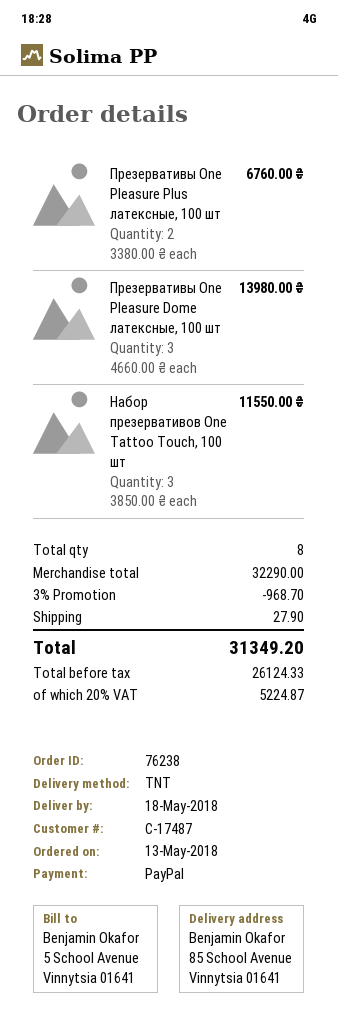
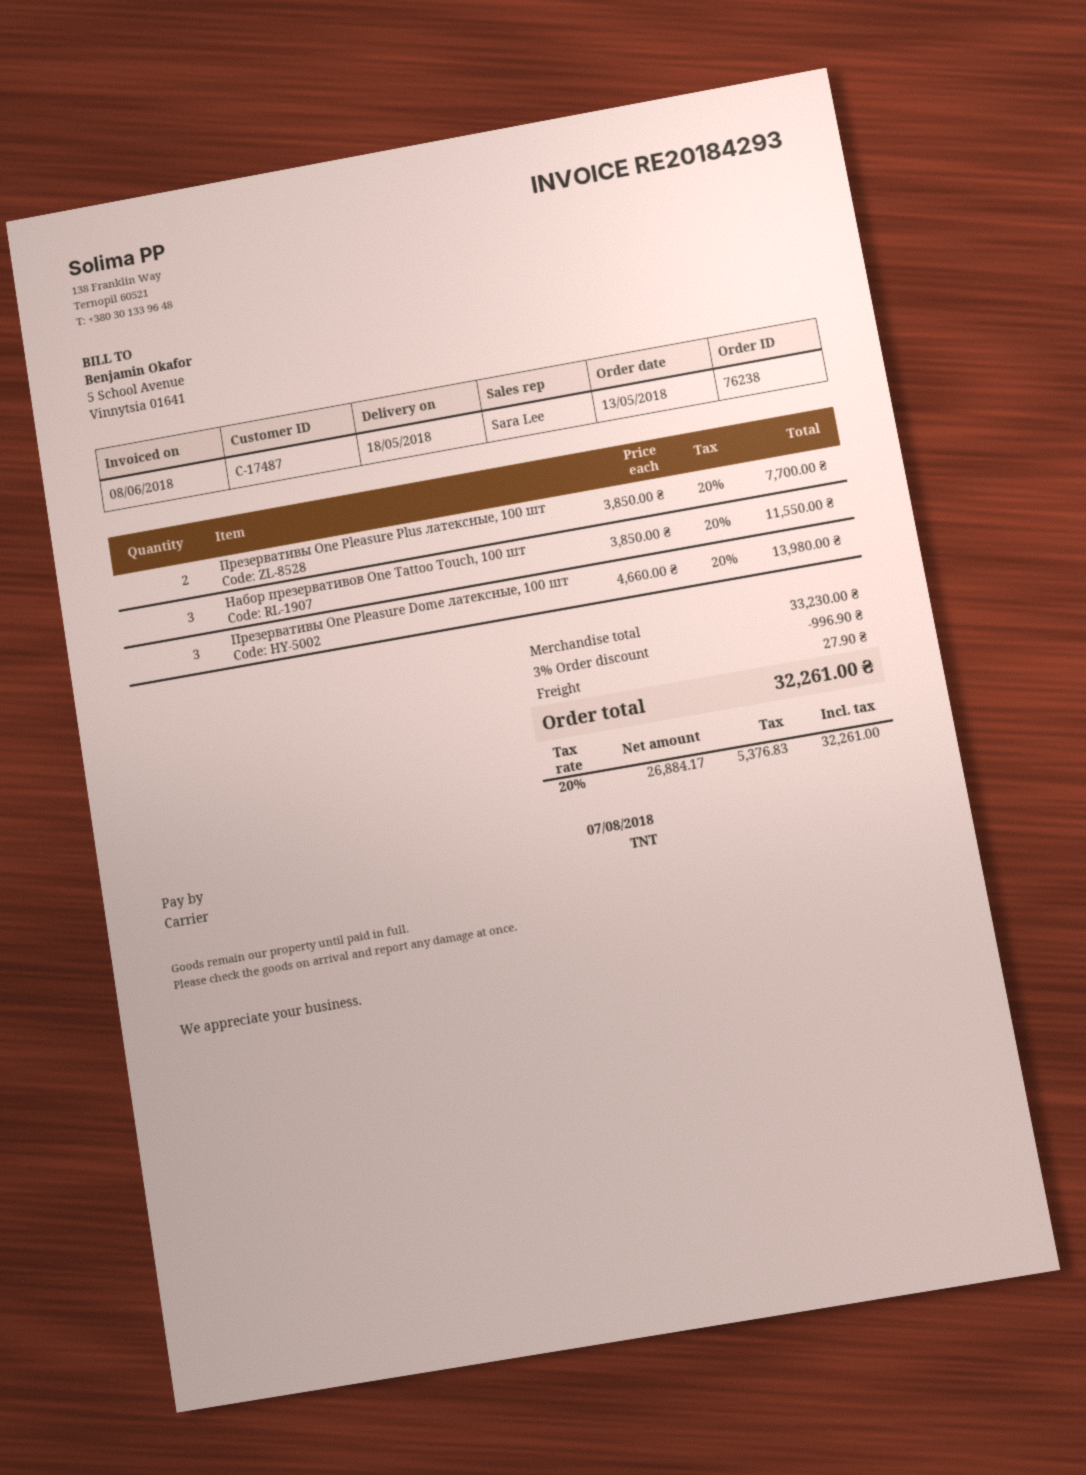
Презервативы One Pleasure Plus латексные, 100 шт: 2 x 3380.00 = 6760.00 -> 2 x 3850.00 = 7700.00
subtotal: 32290.00 -> 33230.00
discount: 3% = 968.70 -> 3% = 996.90
net: 26124.33 -> 26884.17
tax: 20% = 5224.87 -> 20% = 5376.83
total: 31349.20 -> 32261.00

